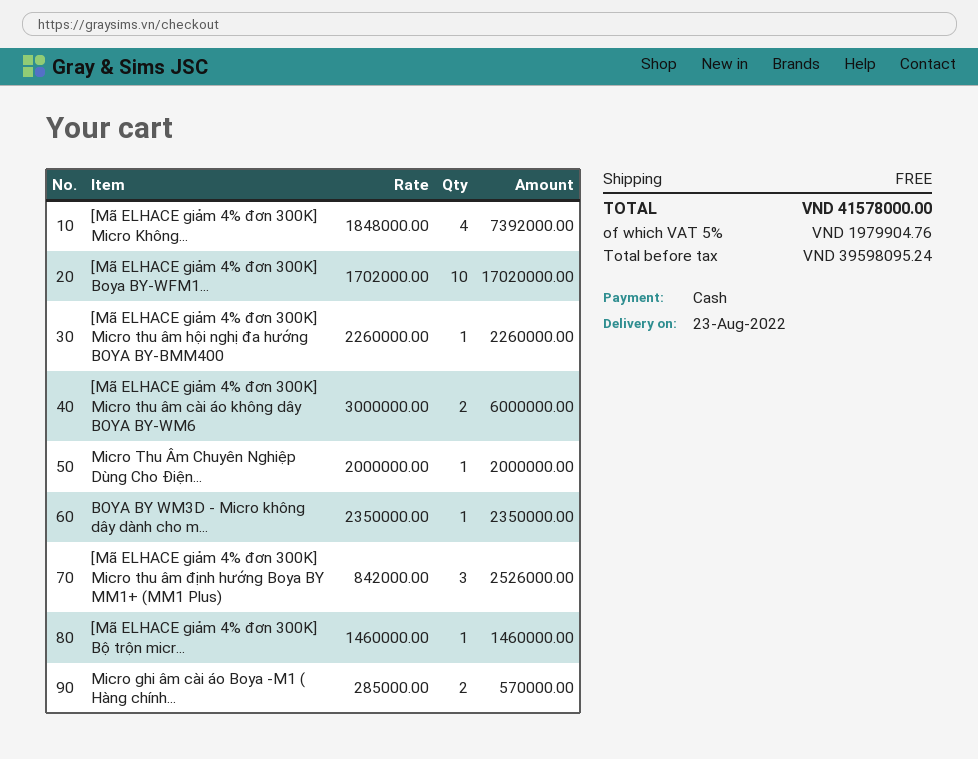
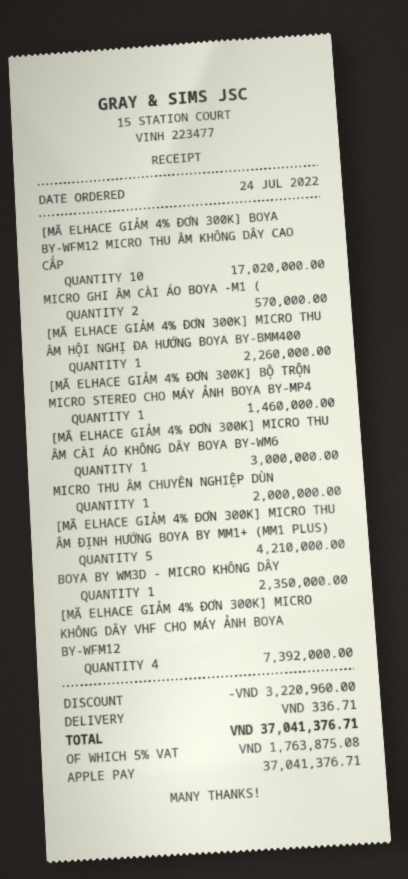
payment method: cash -> Apple Pay
[Mã ELHACE giảm 4% đơn 300K] Micro thu âm cài áo không dây BOYA BY-WM6: 2 for 6000000.00 -> 1 for 3000000.00
[Mã ELHACE giảm 4% đơn 300K] Micro thu âm định hướng Boya BY MM1+ (MM1 Plus): 3 for 2526000.00 -> 5 for 4210000.00
discount: none -> 3220960.00
shipping: 0.00 -> 336.71
tax: 5% = 1979904.76 -> 5% = 1763875.08
total: 41578000.00 -> 37041376.71

